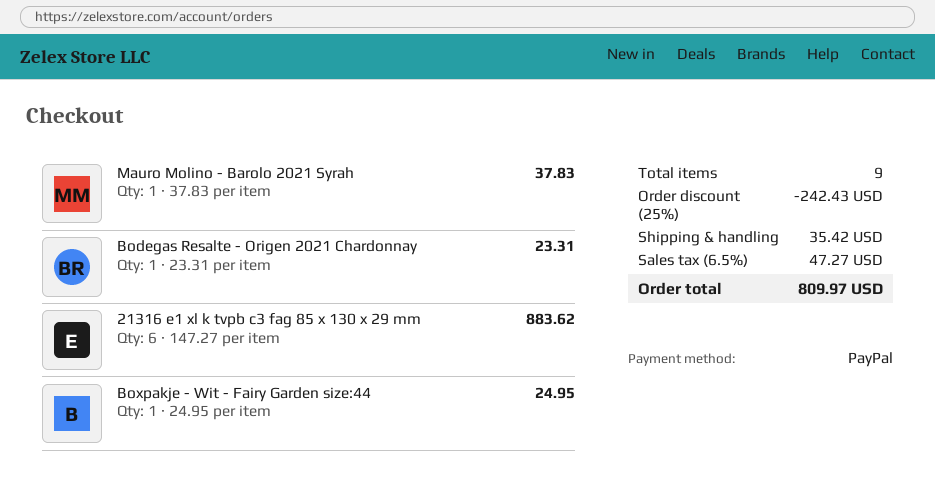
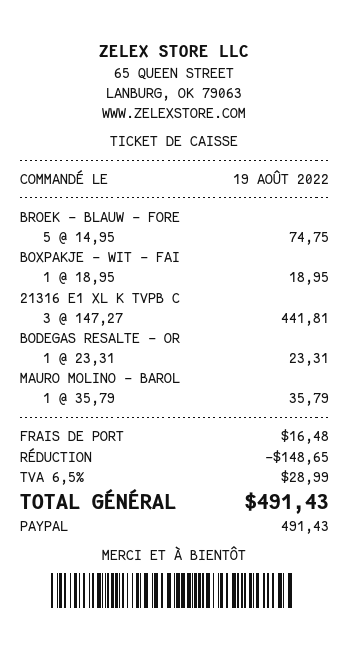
Mauro Molino - Barolo 2021 Syrah: 1 x 37.83 = 37.83 -> 1 x 35.79 = 35.79
21316 e1 xl k tvpb c3 fag 85 x 130 x 29 mm: 6 x 147.27 = 883.62 -> 3 x 147.27 = 441.81
Boxpakje - Wit - Fairy Garden size:44: 1 x 24.95 = 24.95 -> 1 x 18.95 = 18.95
BROEK - BLAUW - FORE: none -> 5 x 14.95 = 74.75
discount: 242.43 -> 148.65
shipping: 35.42 -> 16.48
tax: 6.5% = 47.27 -> 6.5% = 28.99
total: 809.97 -> 491.43

